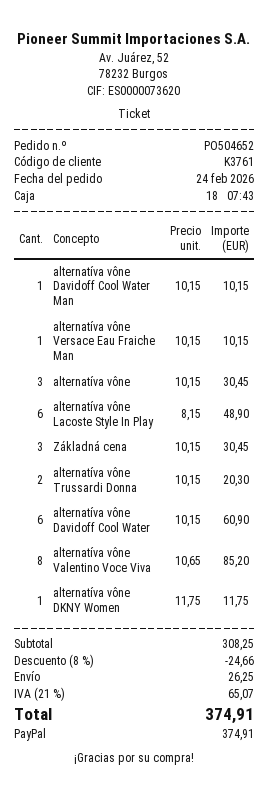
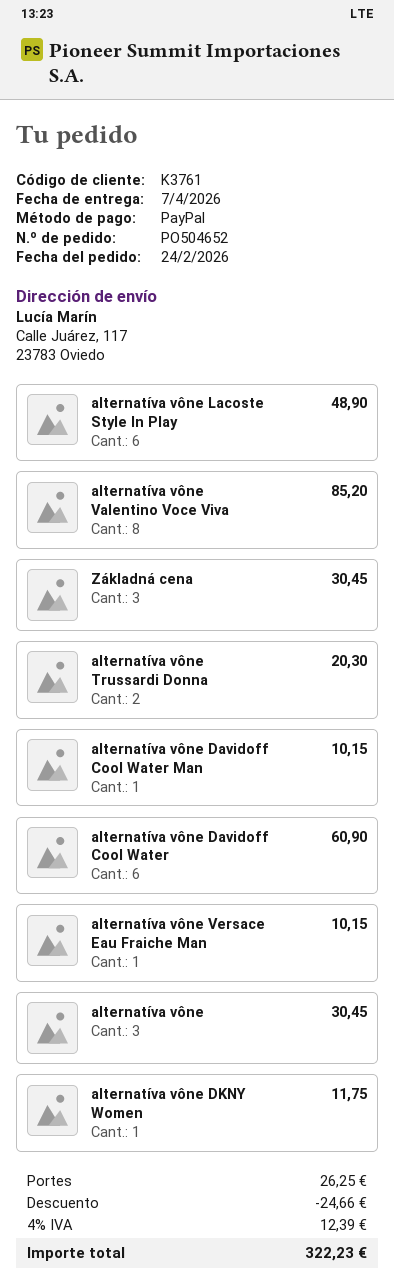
tax: 21% = 65.07 -> 4% = 12.39
total: 374.91 -> 322.23

